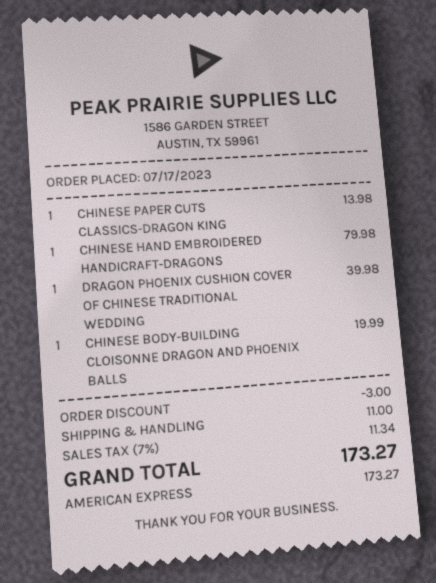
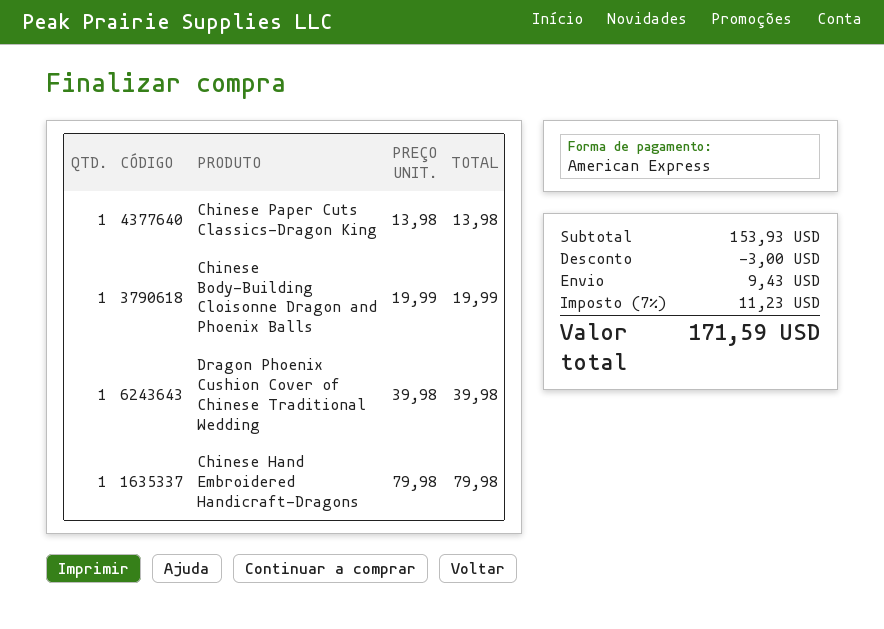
shipping: 11.00 -> 9.43
tax: 7% = 11.34 -> 7% = 11.23
total: 173.27 -> 171.59

